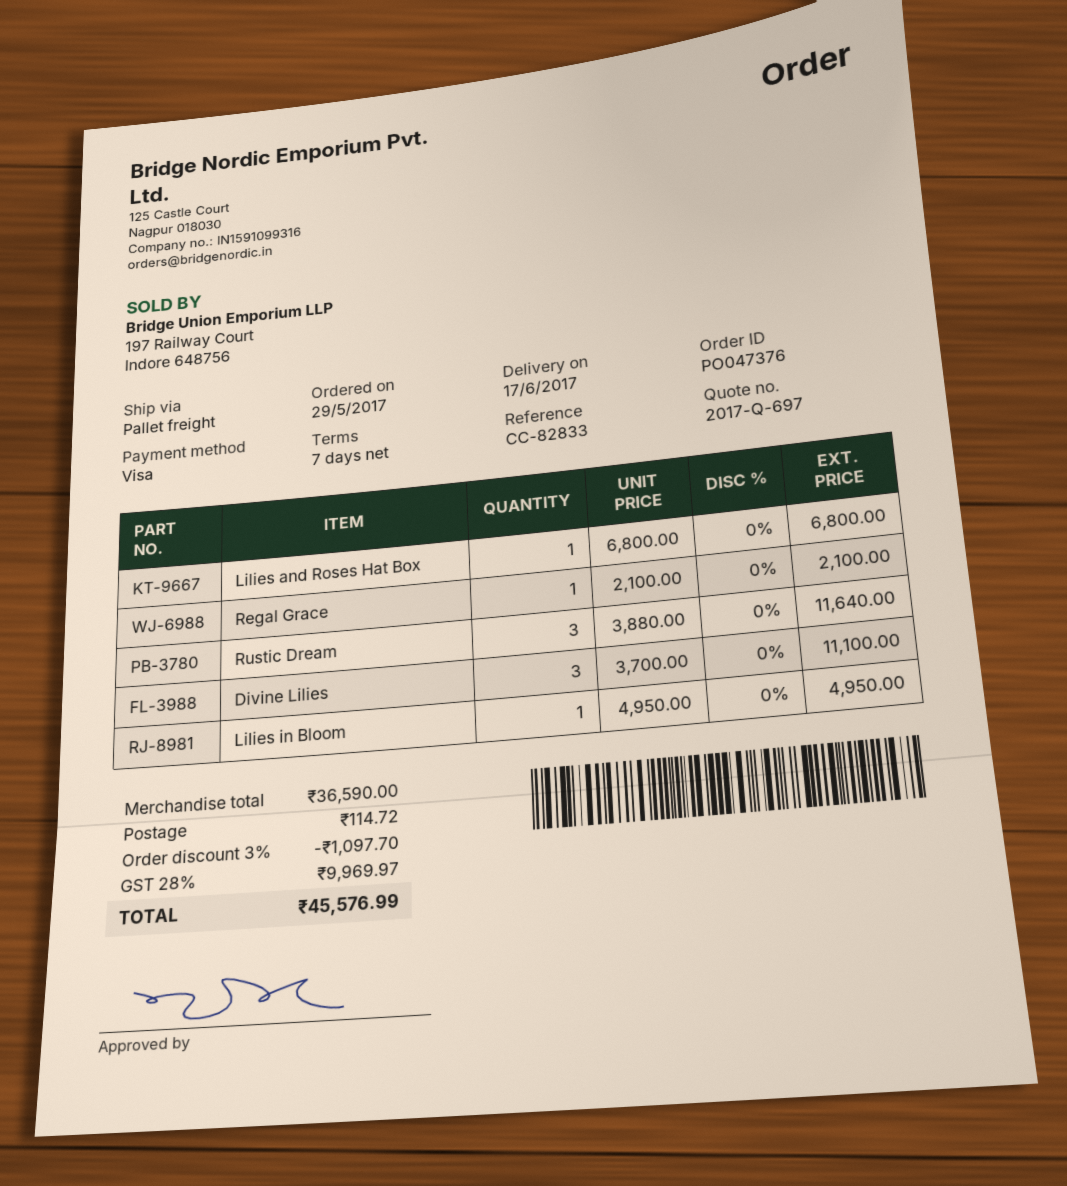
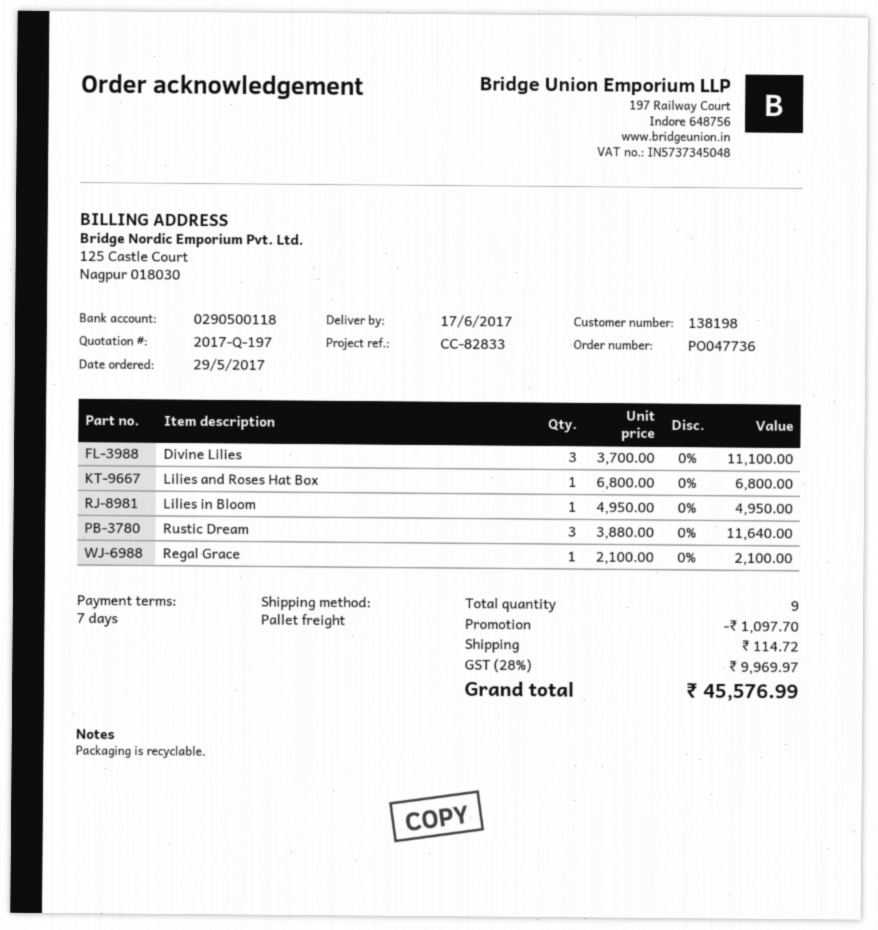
quote number: 2017-Q-697 -> 2017-Q-197
order number: PO047376 -> PO047736

